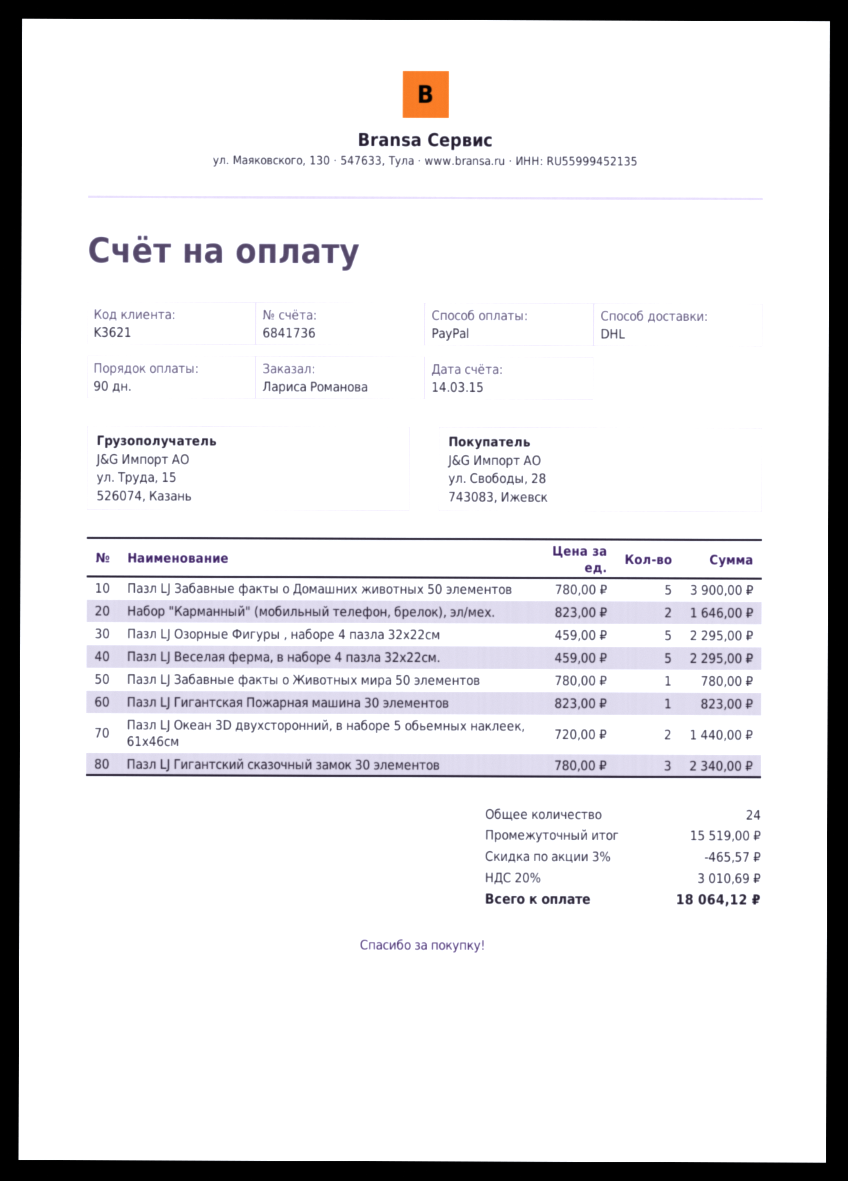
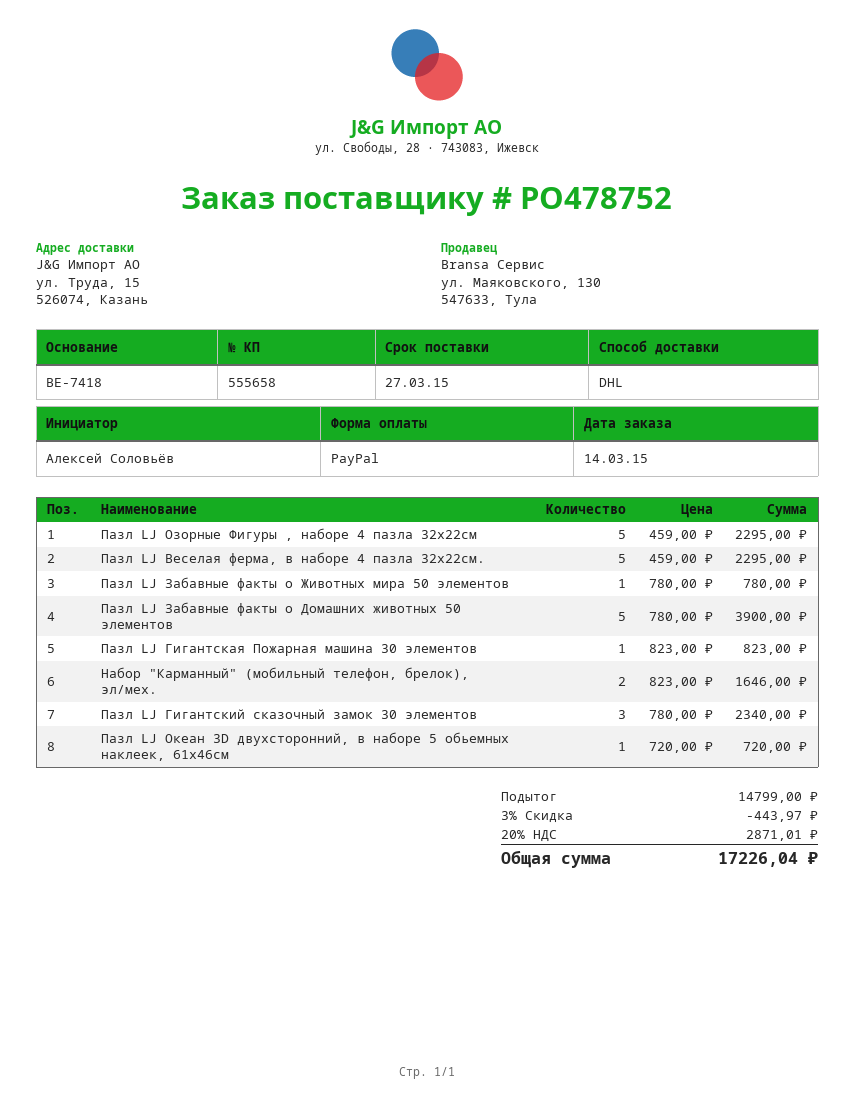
ordered by: Лариса Романова -> Алексей Соловьёв
Пазл LJ Океан 3D двухсторонний, в наборе 5 обьемных наклеек, 61х46см: 2 x 720.00 = 1440.00 -> 1 x 720.00 = 720.00
subtotal: 15519.00 -> 14799.00
discount: 3% = 465.57 -> 3% = 443.97
tax: 20% = 3010.69 -> 20% = 2871.01
total: 18064.12 -> 17226.04

